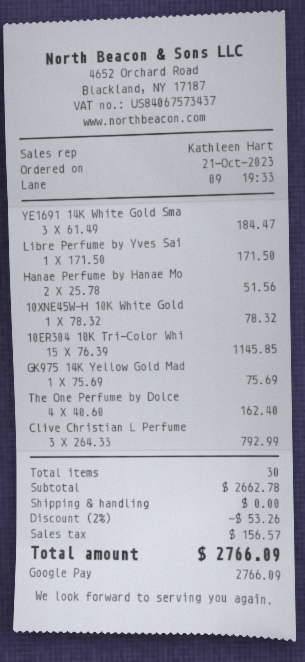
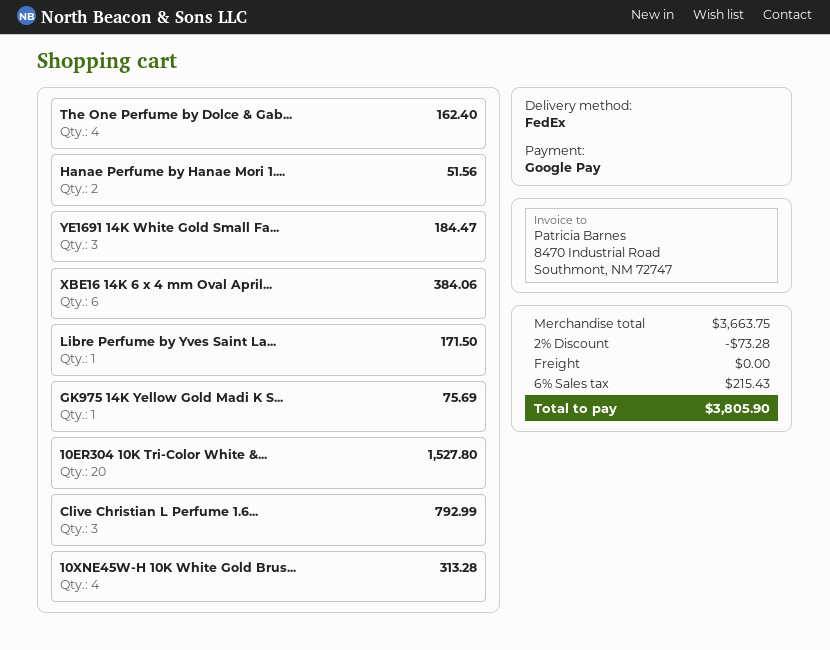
10XNE45W-H 10K White Gold: 1 for 78.32 -> 4 for 313.28
10ER304 10K Tri-Color Whi: 15 for 1145.85 -> 20 for 1527.80
XBE16 14K 6 x 4 mm Oval April...: none -> 6 for 384.06
subtotal: 2662.78 -> 3663.75
discount: 2% = 53.26 -> 2% = 73.28
tax: 156.57 -> 215.43
total: 2766.09 -> 3805.90

